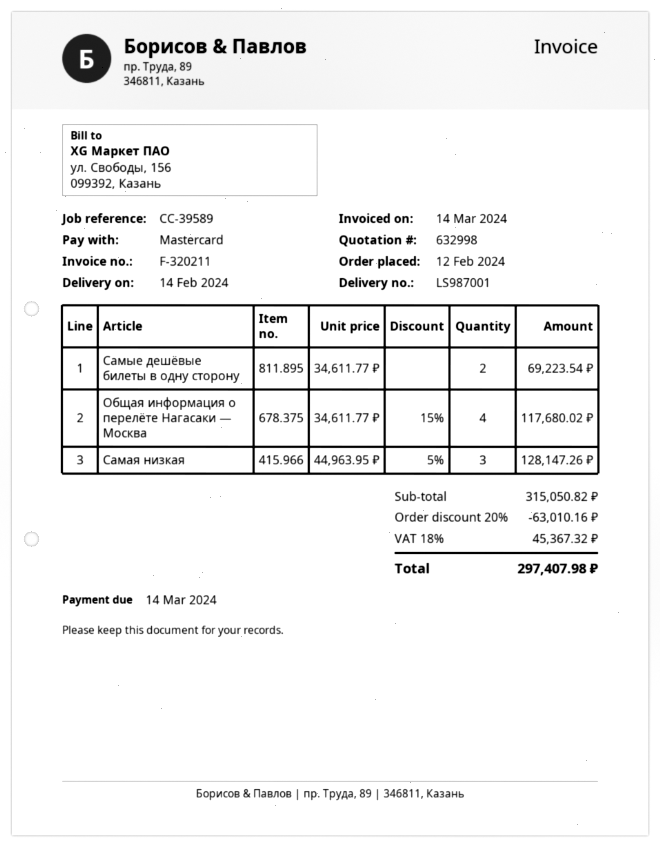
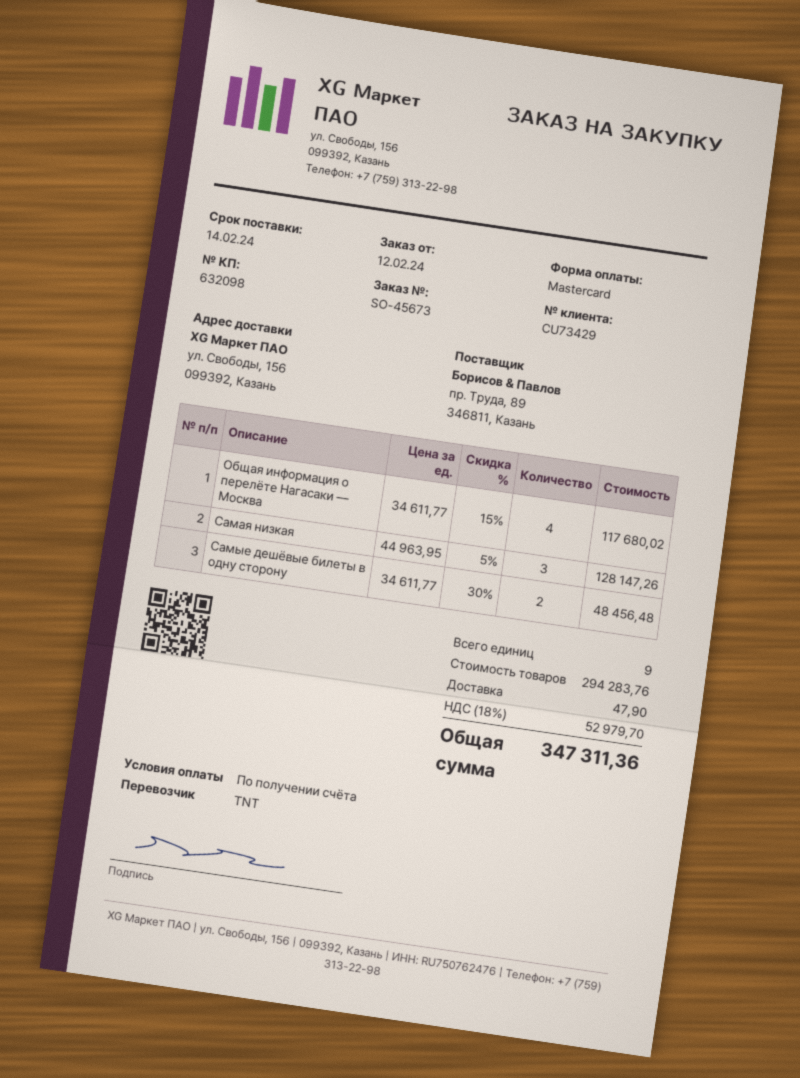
quote number: 632998 -> 632098
Самые дешёвые билеты в одну сторону: 2 x 34611.77 = 69223.54 -> 2 x 34611.77 - 30% = 48456.48
subtotal: 315050.82 -> 294283.76
discount: 20% = 63010.16 -> none
shipping: none -> 47.90
tax: 18% = 45367.32 -> 18% = 52979.70
total: 297407.98 -> 347311.36

